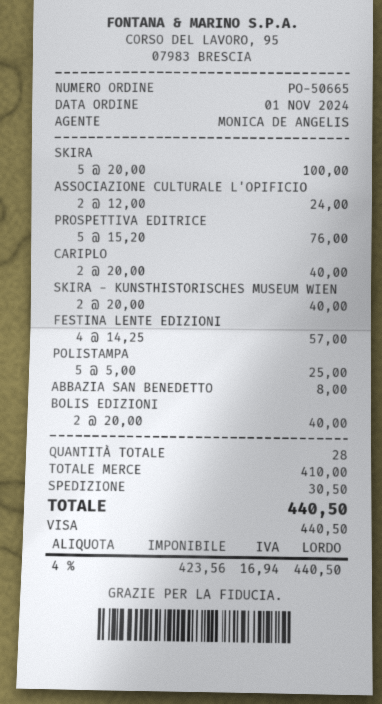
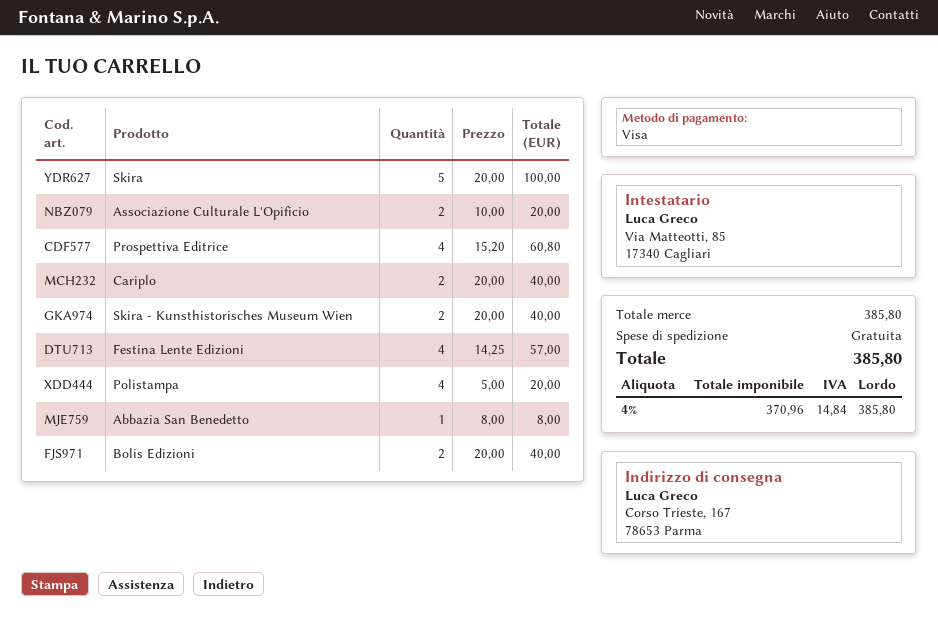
ASSOCIAZIONE CULTURALE L'OPIFICIO: 2 x 12.00 = 24.00 -> 2 x 10.00 = 20.00
PROSPETTIVA EDITRICE: 5 x 15.20 = 76.00 -> 4 x 15.20 = 60.80
POLISTAMPA: 5 x 5.00 = 25.00 -> 4 x 5.00 = 20.00
subtotal: 410.00 -> 385.80
shipping: 30.50 -> 0.00
net: 423.56 -> 370.96
tax: 4% = 16.94 -> 4% = 14.84
total: 440.50 -> 385.80

